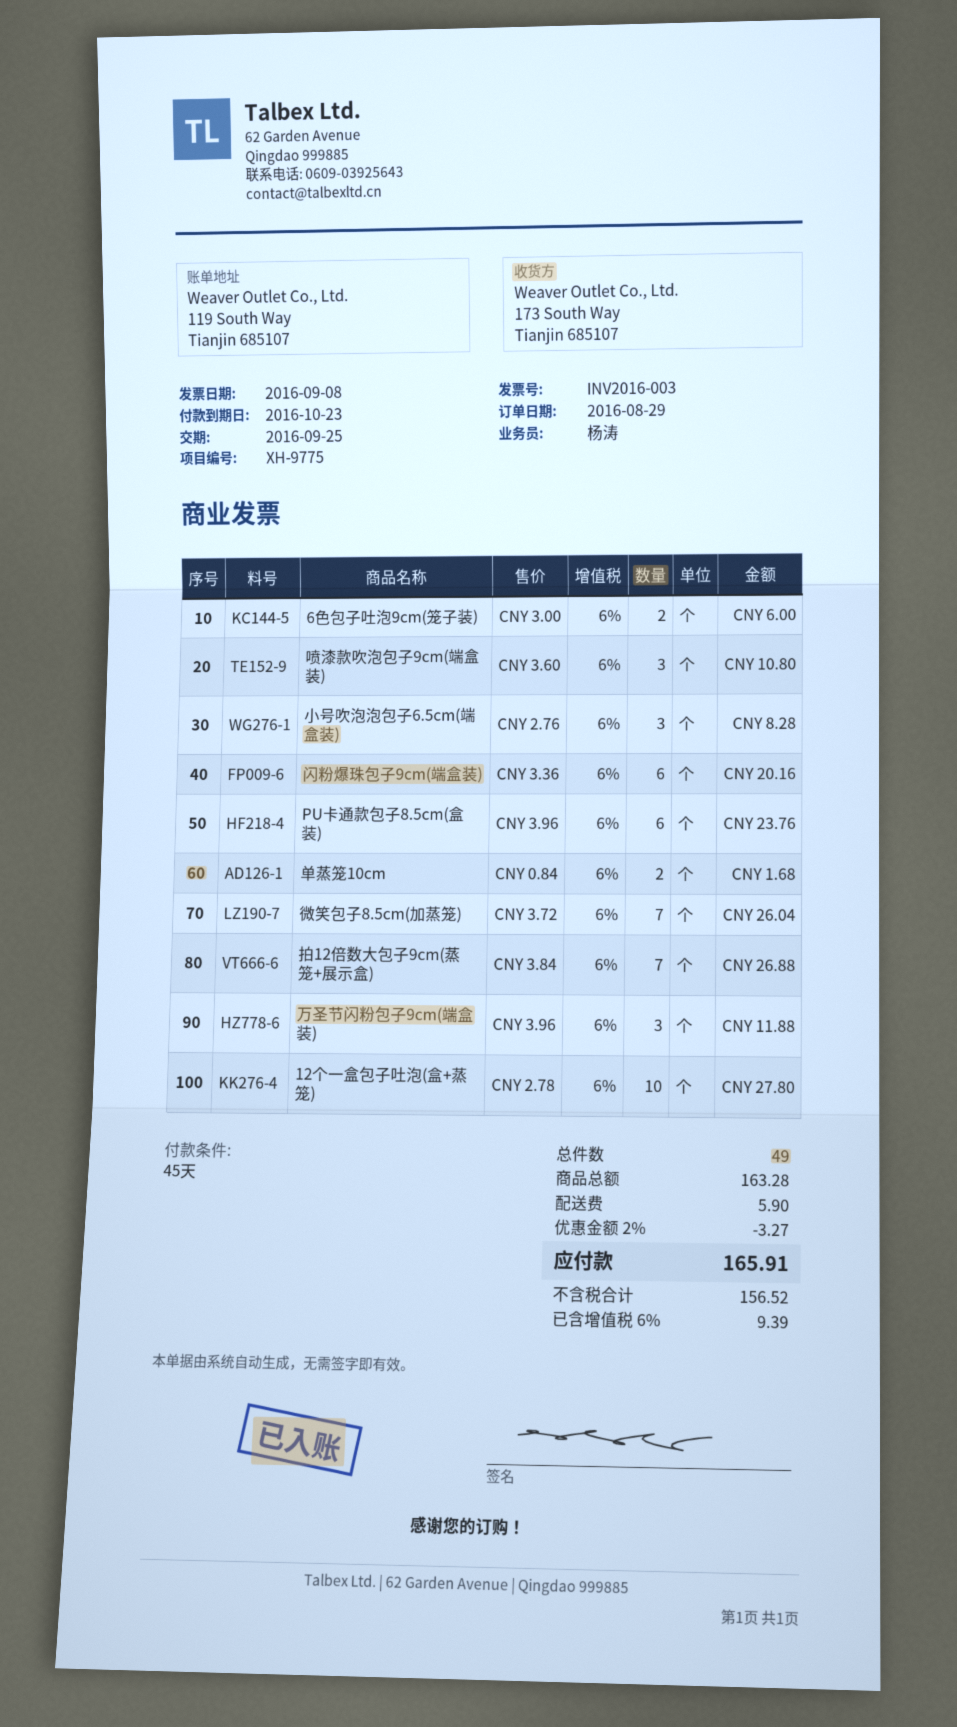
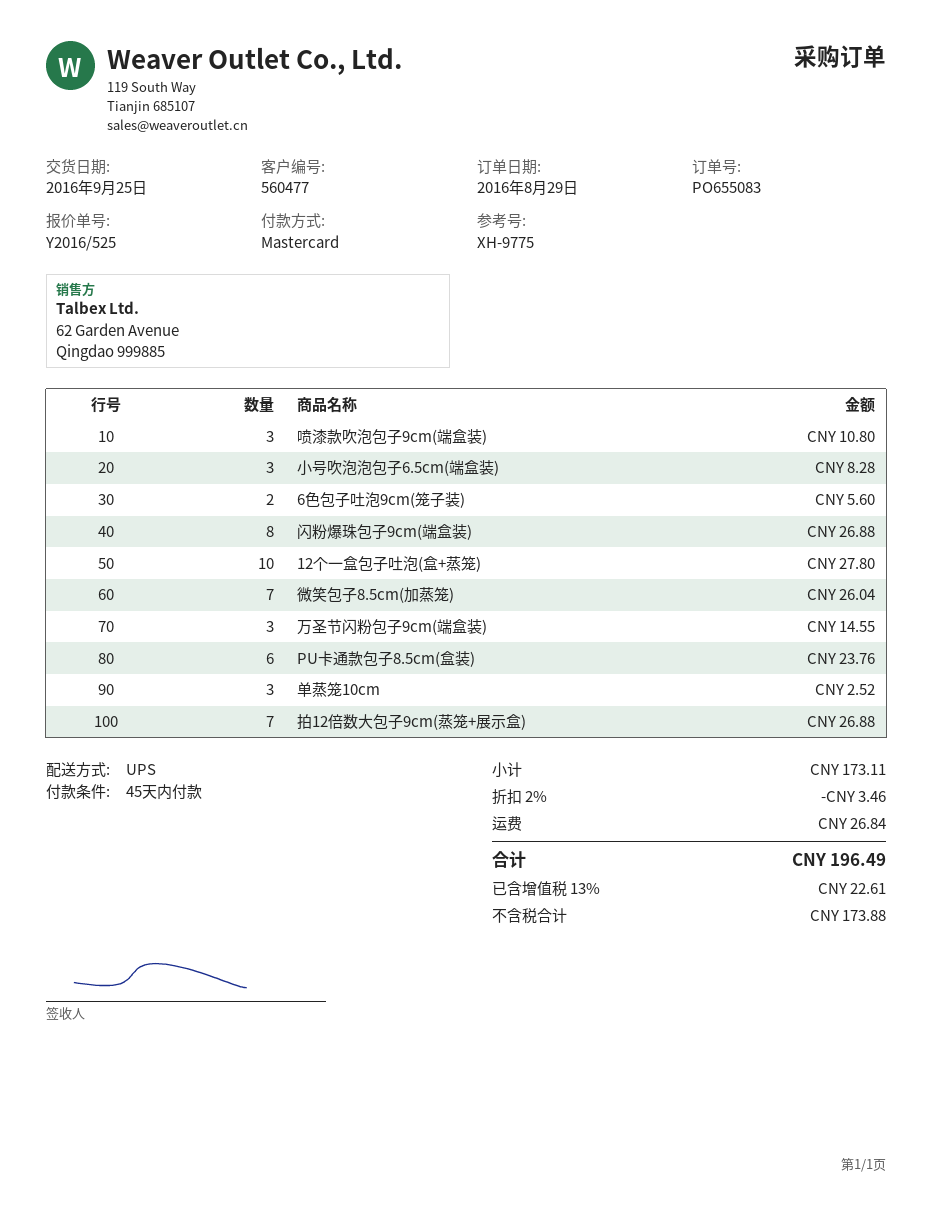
6色包子吐泡9cm(笼子装): 2 for 6.00 -> 2 for 5.60
闪粉爆珠包子9cm(端盒装): 6 for 20.16 -> 8 for 26.88
单蒸笼10cm: 2 for 1.68 -> 3 for 2.52
万圣节闪粉包子9cm(端盒装): 3 for 11.88 -> 3 for 14.55
subtotal: 163.28 -> 173.11
discount: 2% = 3.27 -> 2% = 3.46
shipping: 5.90 -> 26.84
net: 156.52 -> 173.88
tax: 6% = 9.39 -> 13% = 22.61
total: 165.91 -> 196.49

